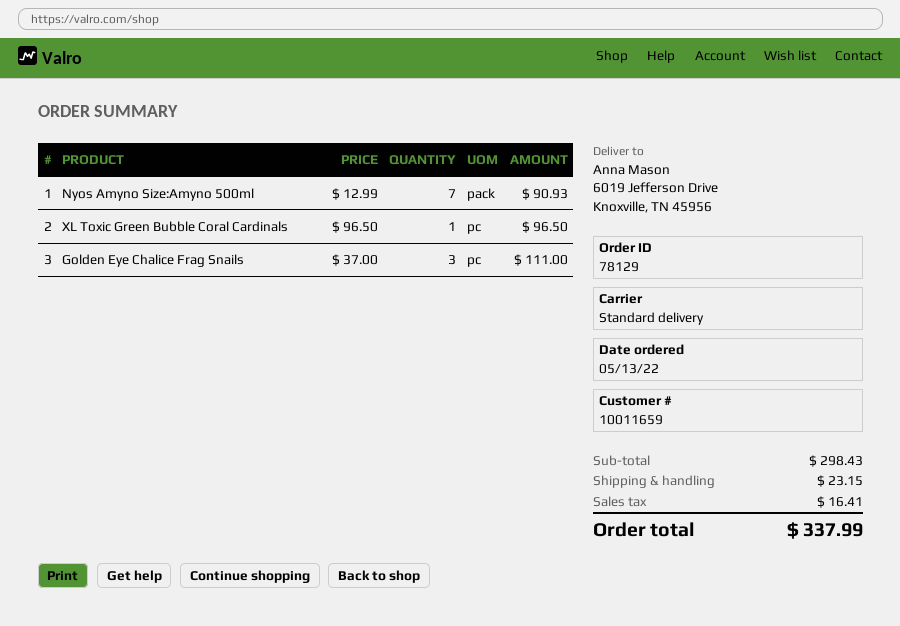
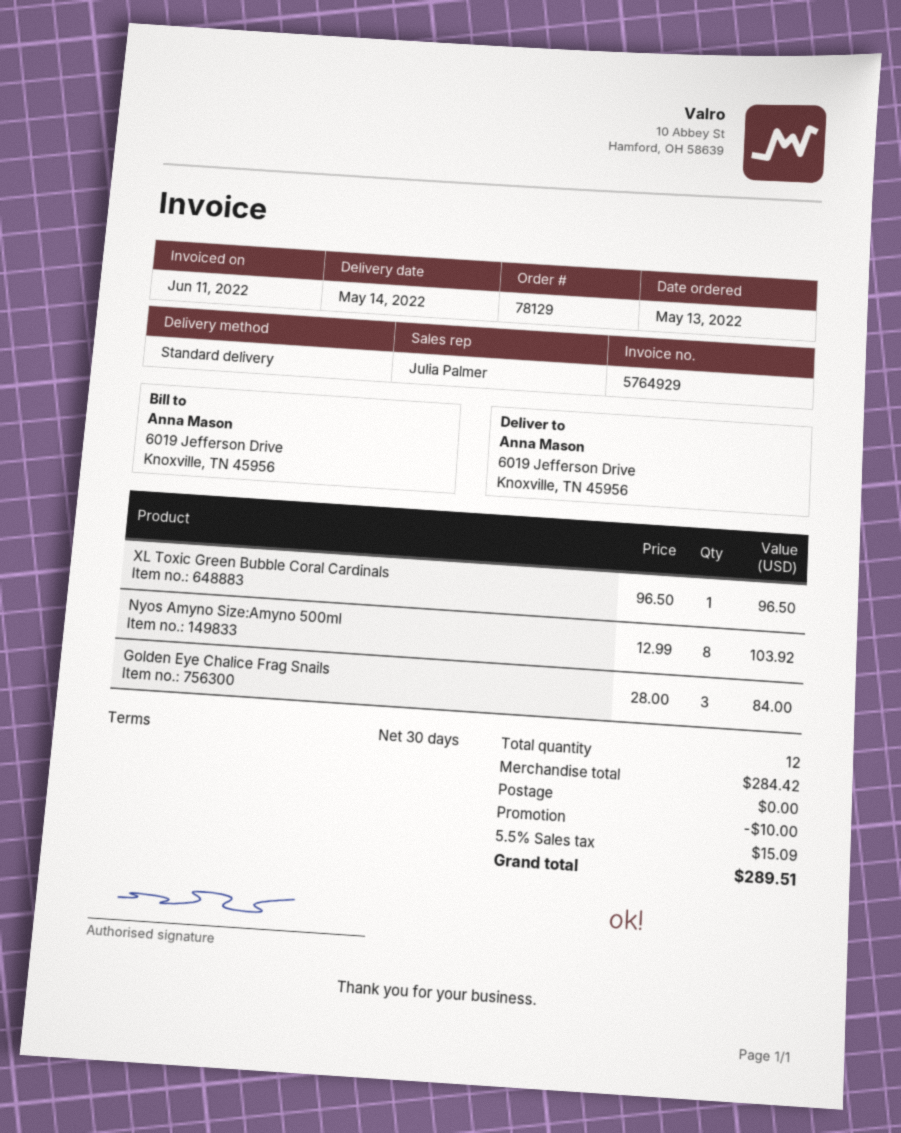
Nyos Amyno Size:Amyno 500ml: 7 x 12.99 = 90.93 -> 8 x 12.99 = 103.92
Golden Eye Chalice Frag Snails: 3 x 37.00 = 111.00 -> 3 x 28.00 = 84.00
subtotal: 298.43 -> 284.42
discount: none -> 10.00
shipping: 23.15 -> 0.00
tax: 16.41 -> 15.09
total: 337.99 -> 289.51

